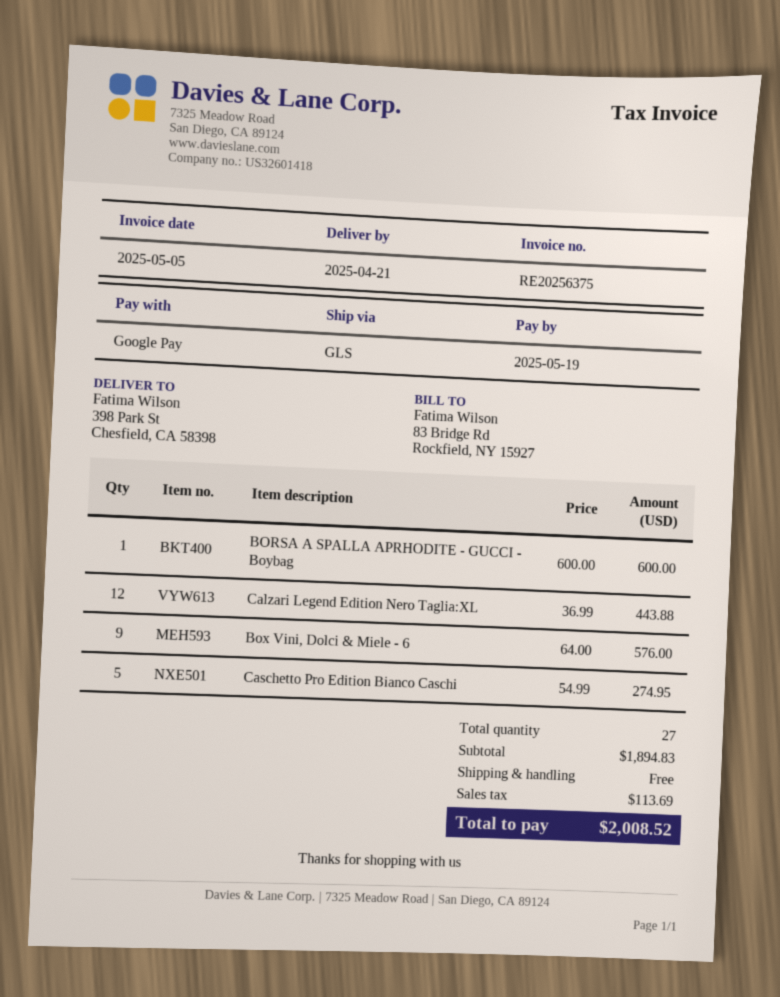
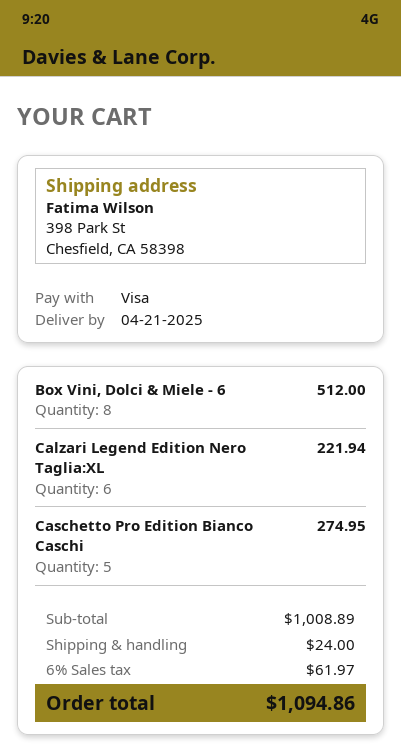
payment method: Google Pay -> Visa
BORSA A SPALLA APRHODITE - GUCCI - Boybag: 1 for 600.00 -> none
Calzari Legend Edition Nero Taglia:XL: 12 for 443.88 -> 6 for 221.94
Box Vini, Dolci & Miele - 6: 9 for 576.00 -> 8 for 512.00
subtotal: 1894.83 -> 1008.89
shipping: 0.00 -> 24.00
tax: 113.69 -> 61.97
total: 2008.52 -> 1094.86

